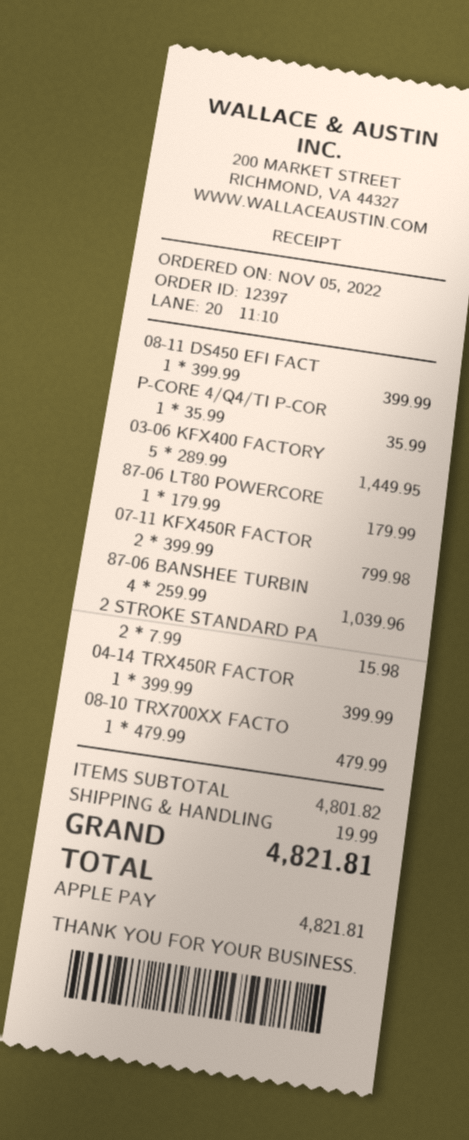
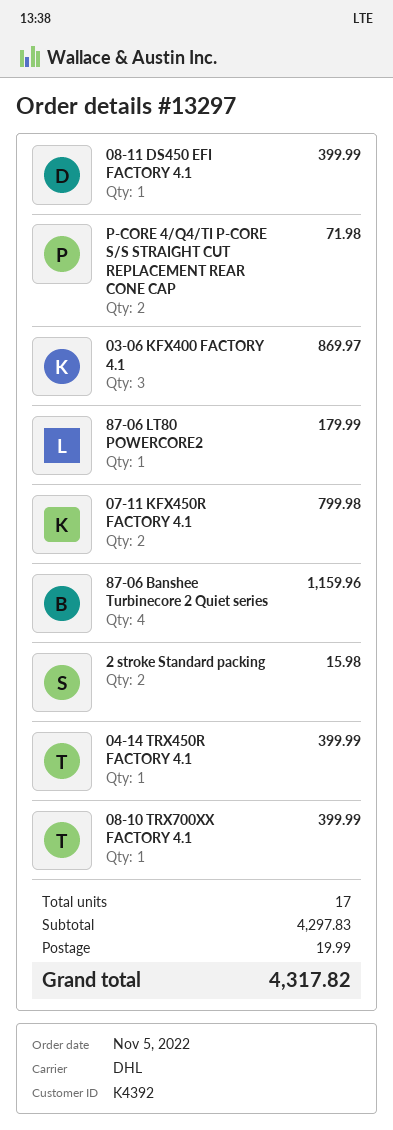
order number: 12397 -> 13297
P-CORE 4/Q4/TI P-COR: 1 for 35.99 -> 2 for 71.98
03-06 KFX400 FACTORY: 5 for 1449.95 -> 3 for 869.97
87-06 BANSHEE TURBIN: 4 for 1039.96 -> 4 for 1159.96
08-10 TRX700XX FACTO: 1 for 479.99 -> 1 for 399.99
subtotal: 4801.82 -> 4297.83
total: 4821.81 -> 4317.82

